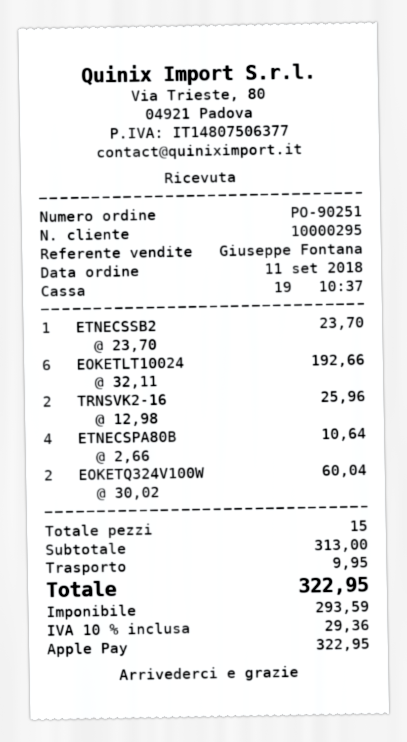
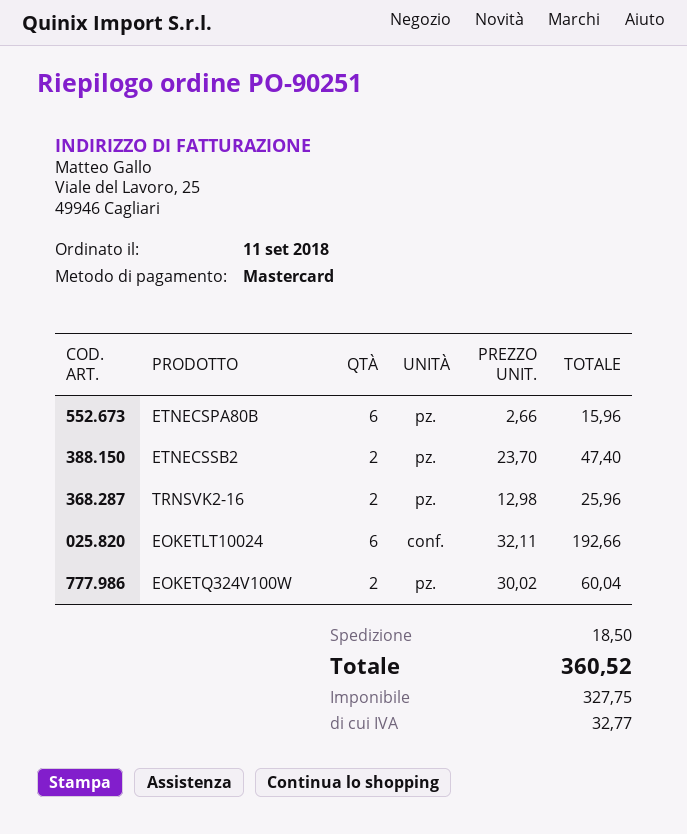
payment method: Apple Pay -> Mastercard
ETNECSSB2: 1 x 23.70 = 23.70 -> 2 x 23.70 = 47.40
ETNECSPA80B: 4 x 2.66 = 10.64 -> 6 x 2.66 = 15.96
shipping: 9.95 -> 18.50
net: 293.59 -> 327.75
tax: 29.36 -> 32.77
total: 322.95 -> 360.52

